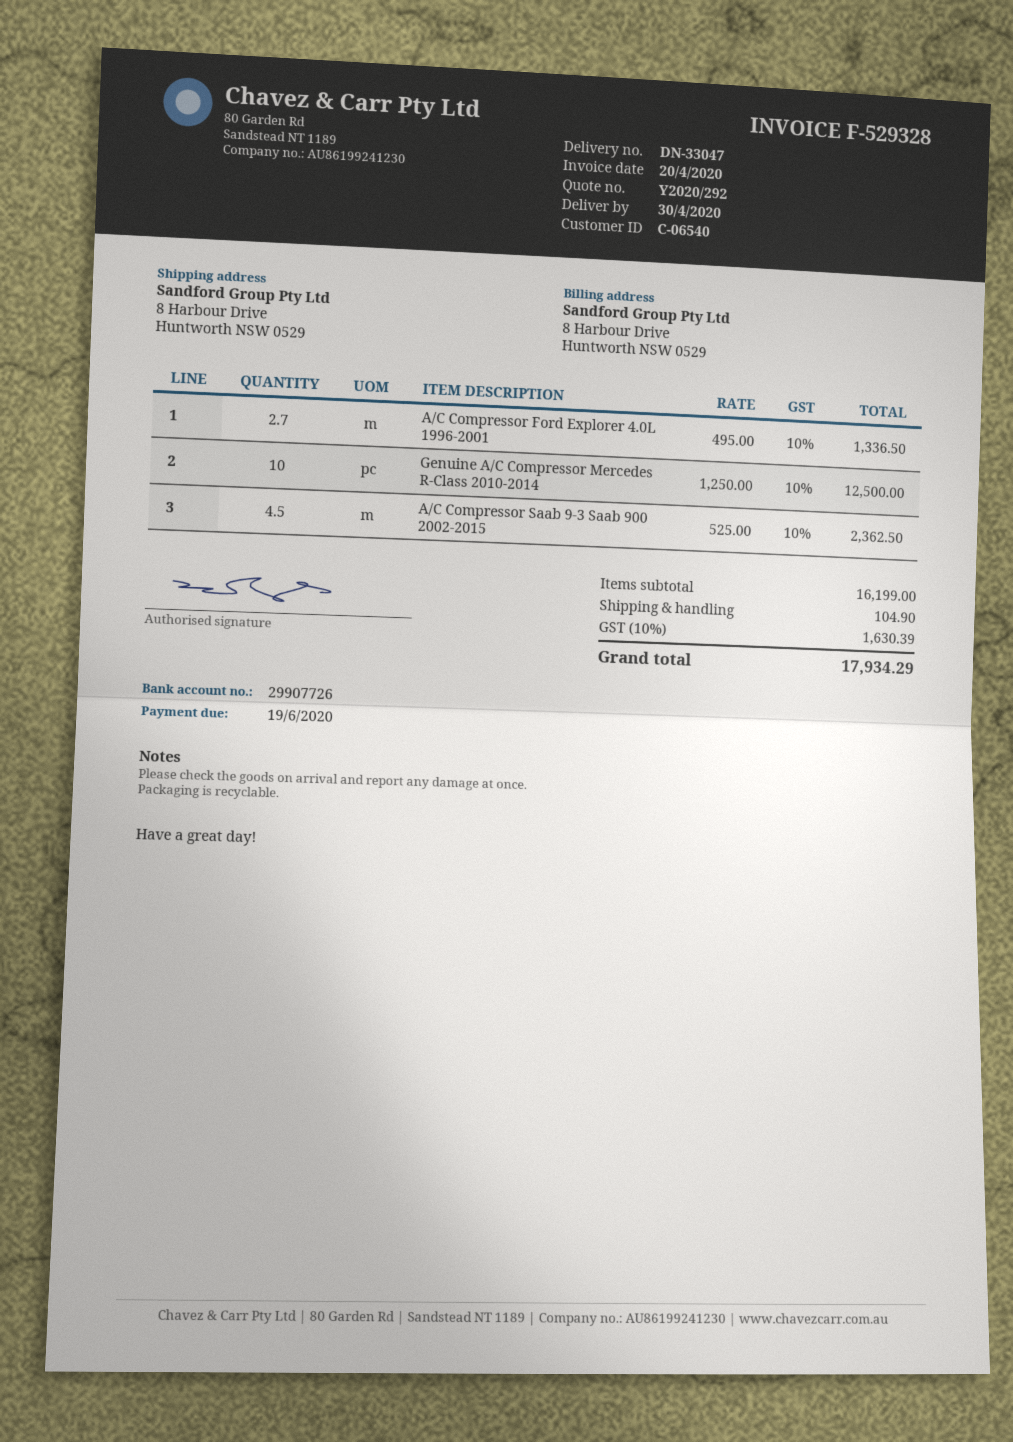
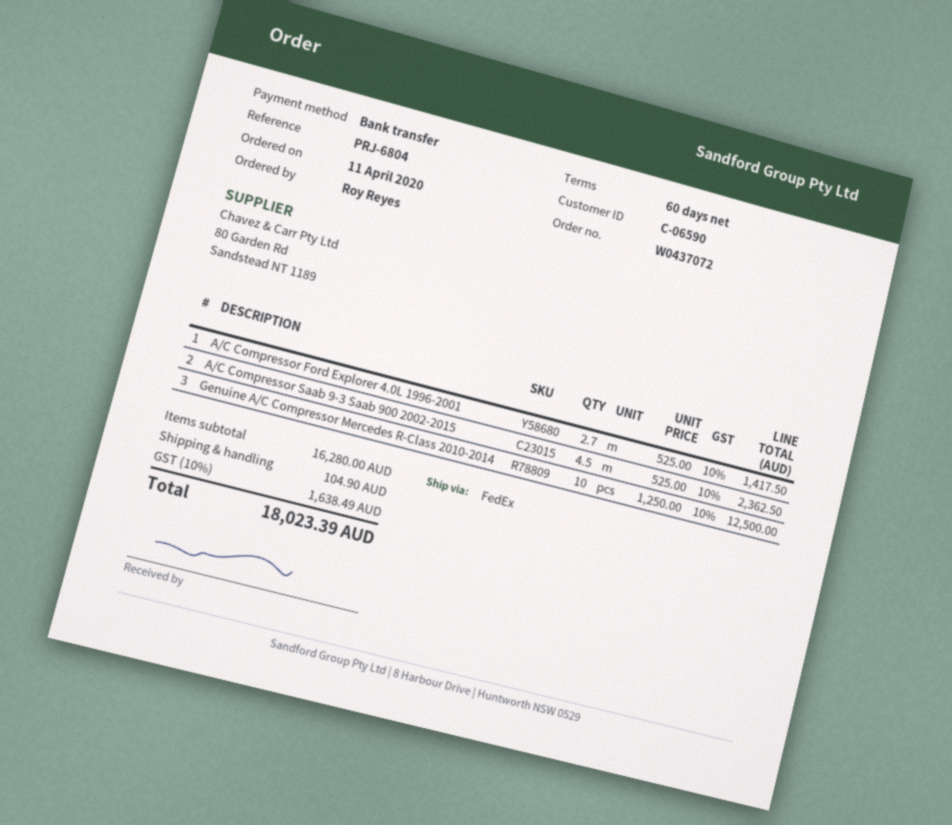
customer number: C-06540 -> C-06590
A/C Compressor Ford Explorer 4.0L 1996-2001: 2.7 x 495.00 = 1336.50 -> 2.7 x 525.00 = 1417.50
subtotal: 16199.00 -> 16280.00
tax: 10% = 1630.39 -> 10% = 1638.49
total: 17934.29 -> 18023.39

